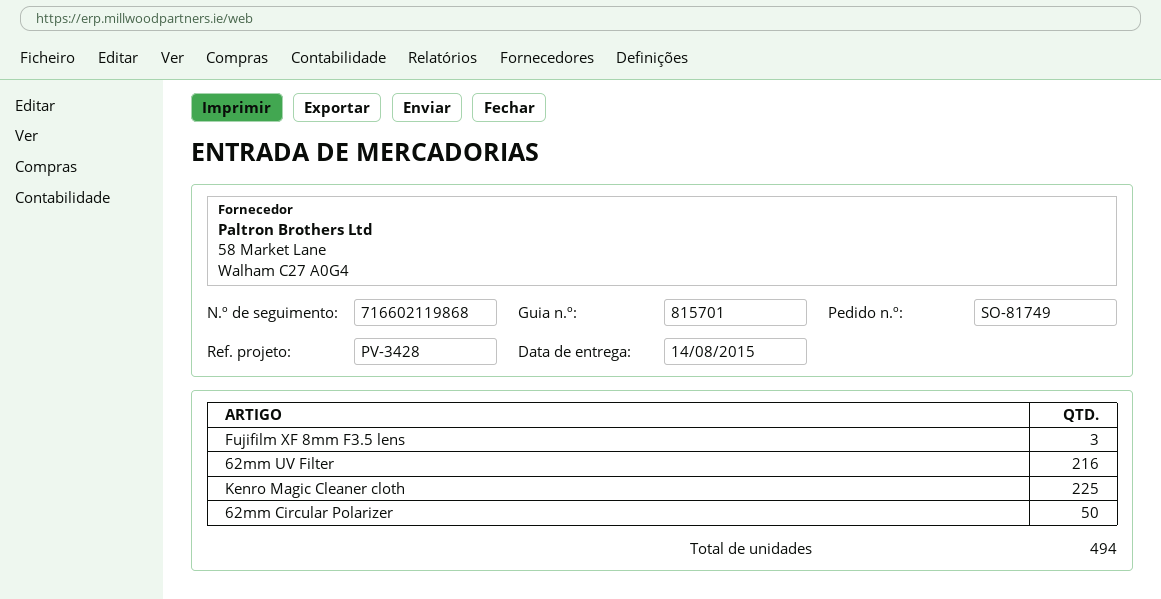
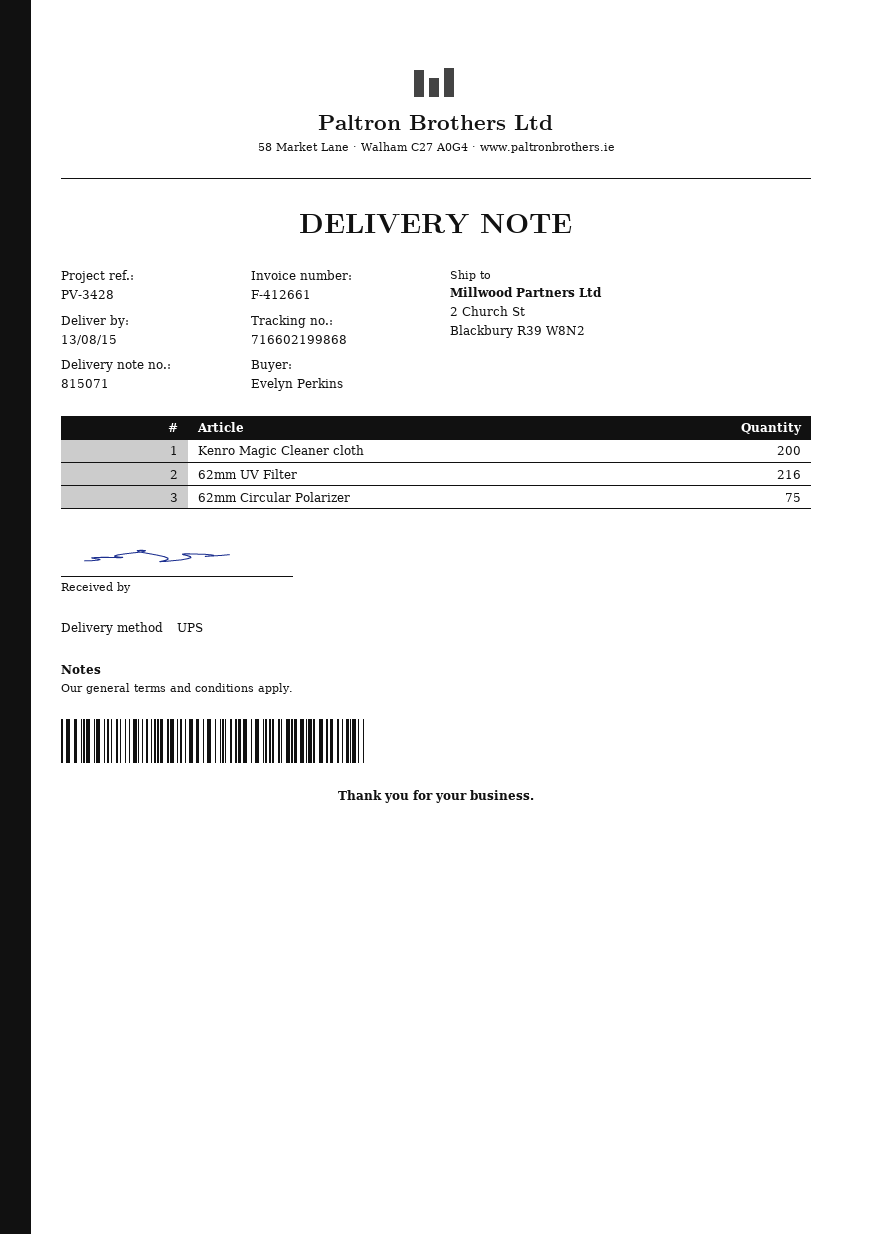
delivery note number: 815701 -> 815071
delivery date: 2015-08-14 -> 2015-08-13
tracking number: 716602119868 -> 716602199868
Fujifilm XF 8mm F3.5 lens: 3 -> none
Kenro Magic Cleaner cloth: 225 -> 200
62mm Circular Polarizer: 50 -> 75

